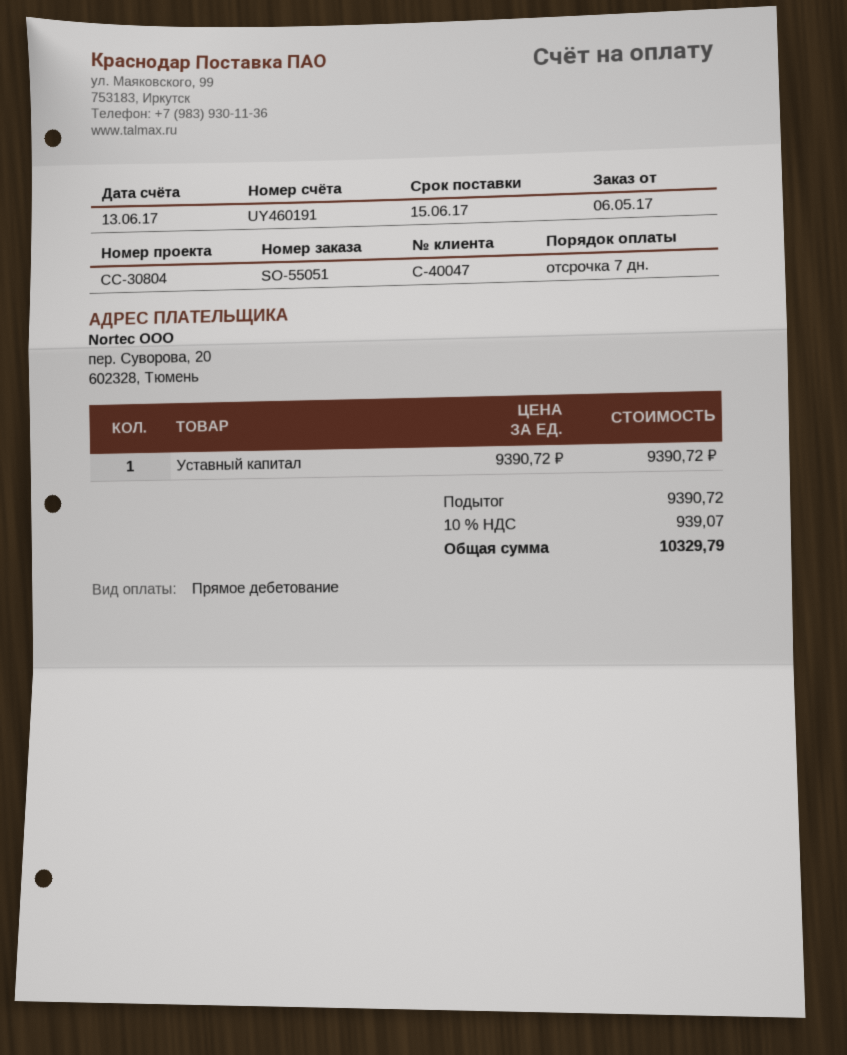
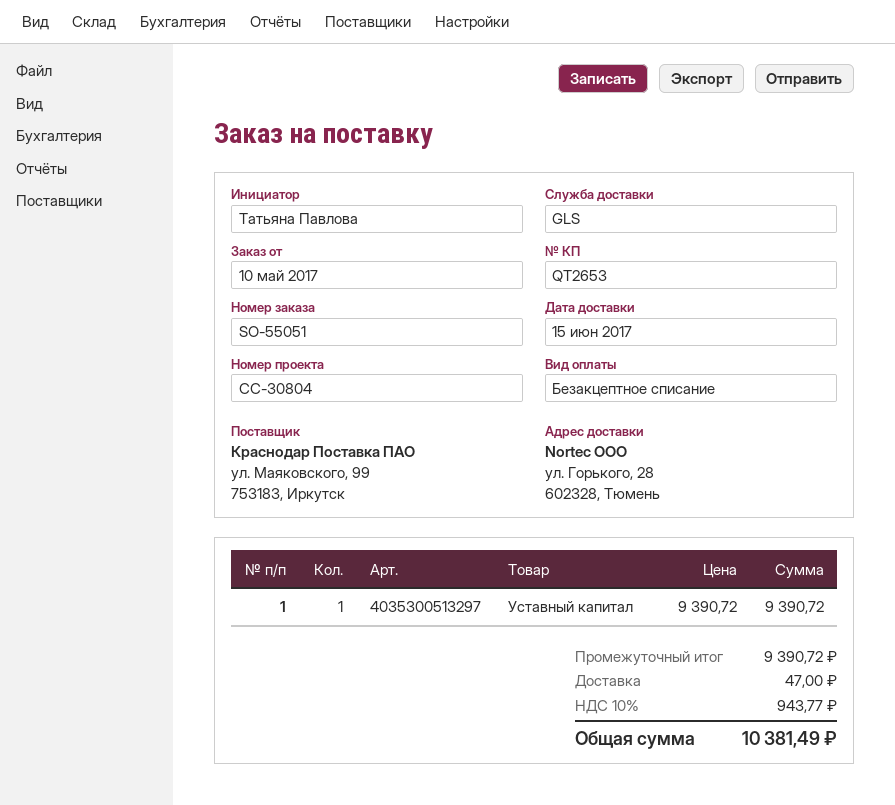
order date: 2017-05-06 -> 2017-05-10
shipping: none -> 47.00
tax: 10% = 939.07 -> 10% = 943.77
total: 10329.79 -> 10381.49

